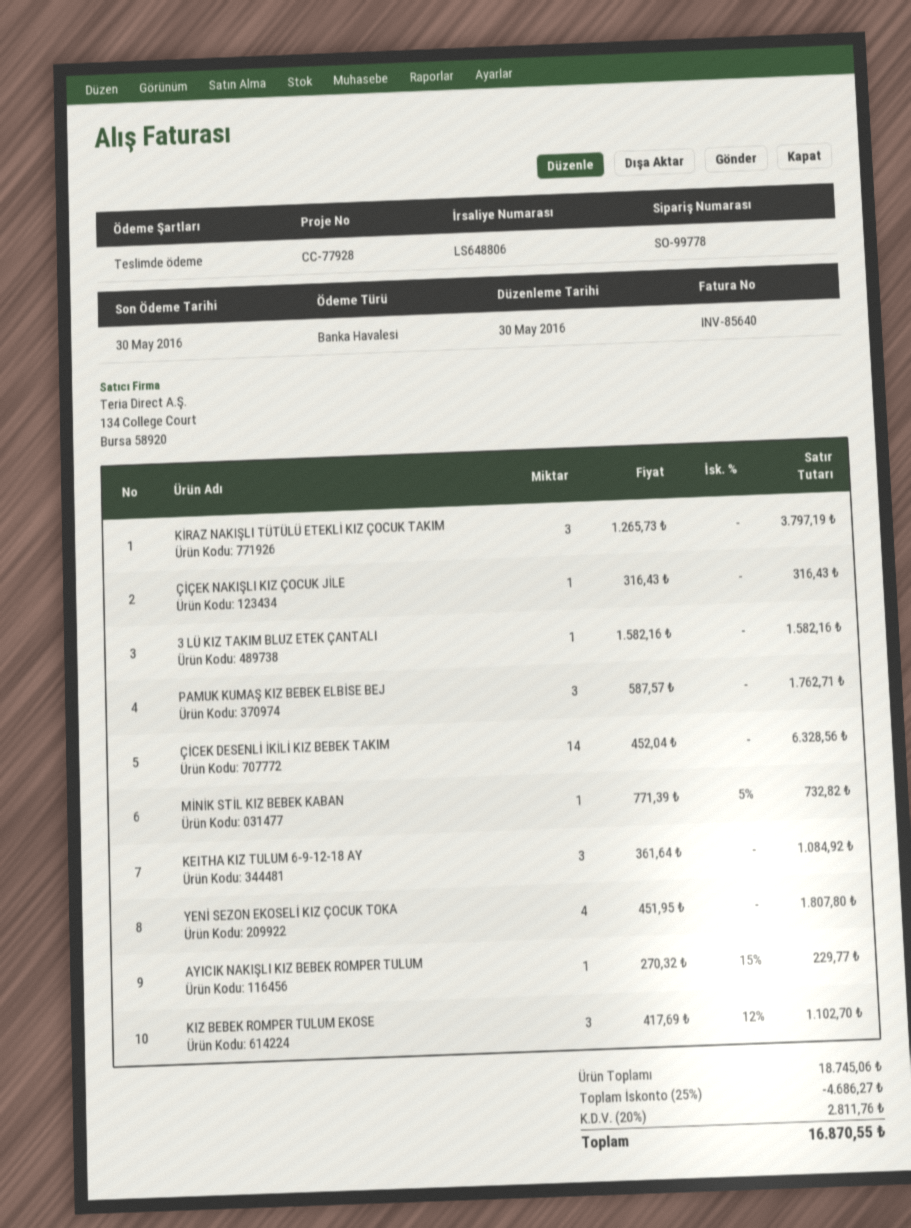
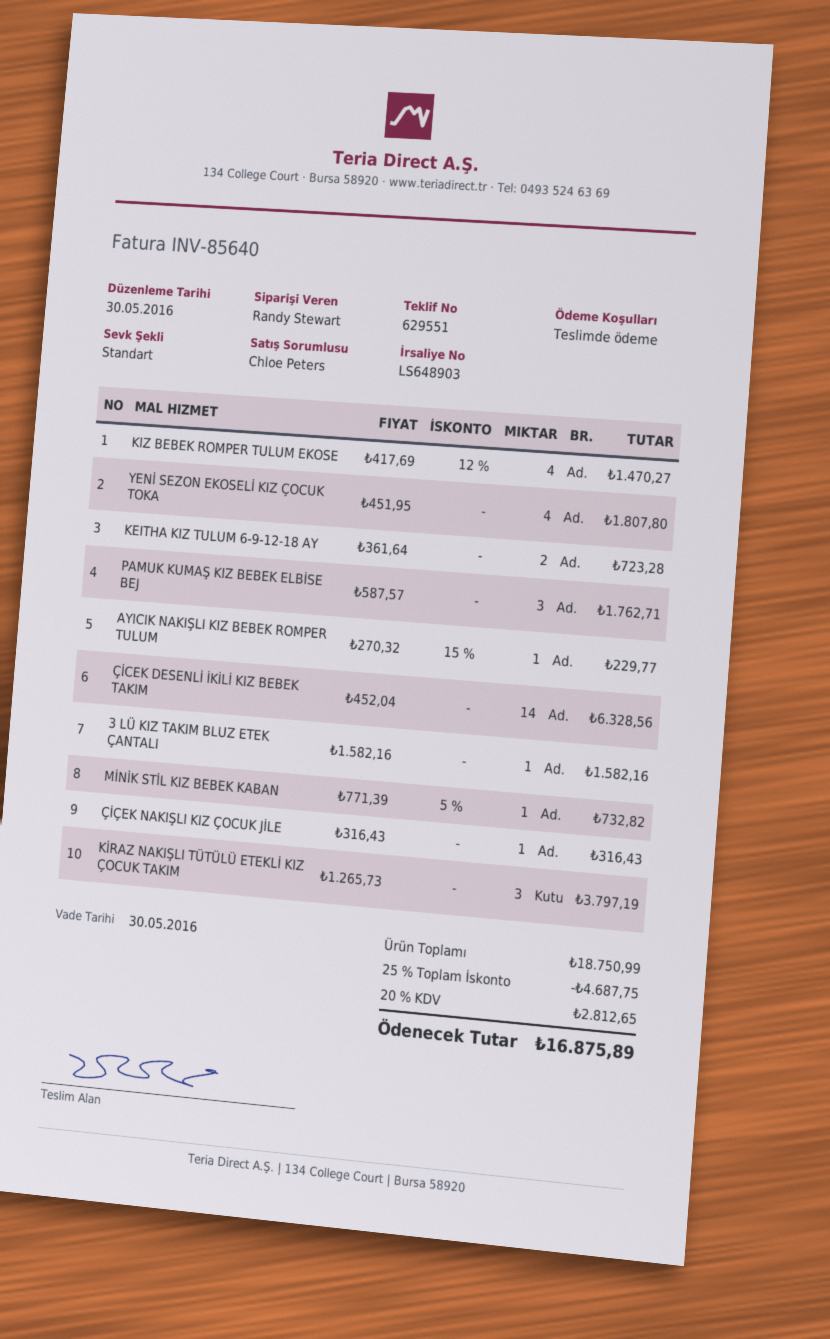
delivery note number: LS648806 -> LS648903
KEITHA KIZ TULUM 6-9-12-18 AY: 3 x 361.64 = 1084.92 -> 2 x 361.64 = 723.28
KIZ BEBEK ROMPER TULUM EKOSE: 3 x 417.69 - 12% = 1102.70 -> 4 x 417.69 - 12% = 1470.27
subtotal: 18745.06 -> 18750.99
discount: 25% = 4686.27 -> 25% = 4687.75
tax: 20% = 2811.76 -> 20% = 2812.65
total: 16870.55 -> 16875.89

